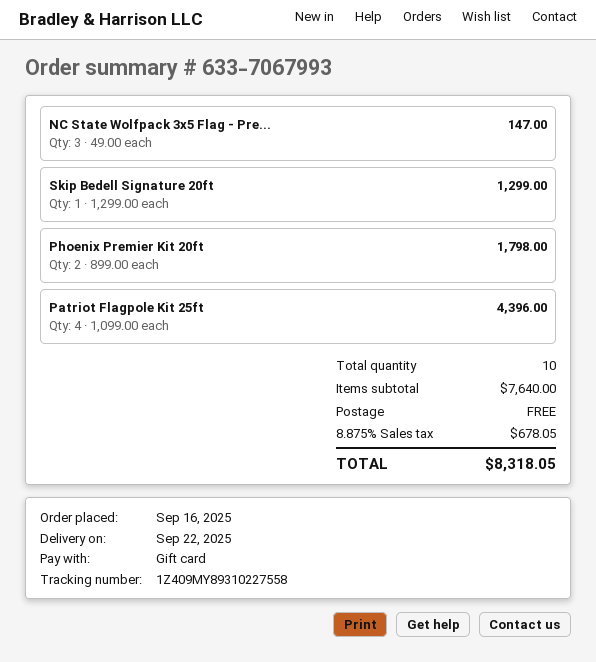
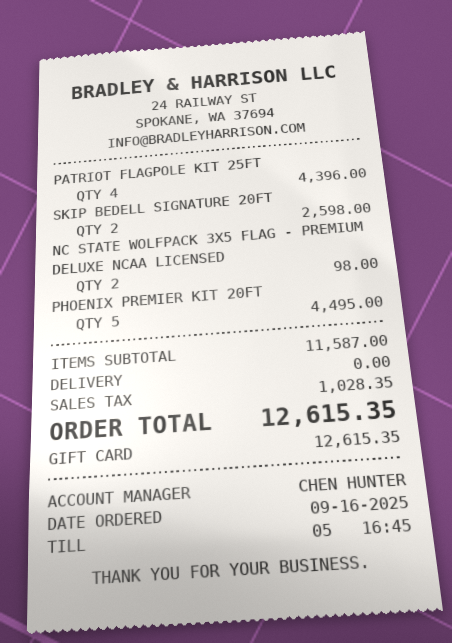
NC State Wolfpack 3x5 Flag - Pre...: 3 for 147.00 -> 2 for 98.00
Skip Bedell Signature 20ft: 1 for 1299.00 -> 2 for 2598.00
Phoenix Premier Kit 20ft: 2 for 1798.00 -> 5 for 4495.00
subtotal: 7640.00 -> 11587.00
tax: 678.05 -> 1028.35
total: 8318.05 -> 12615.35

